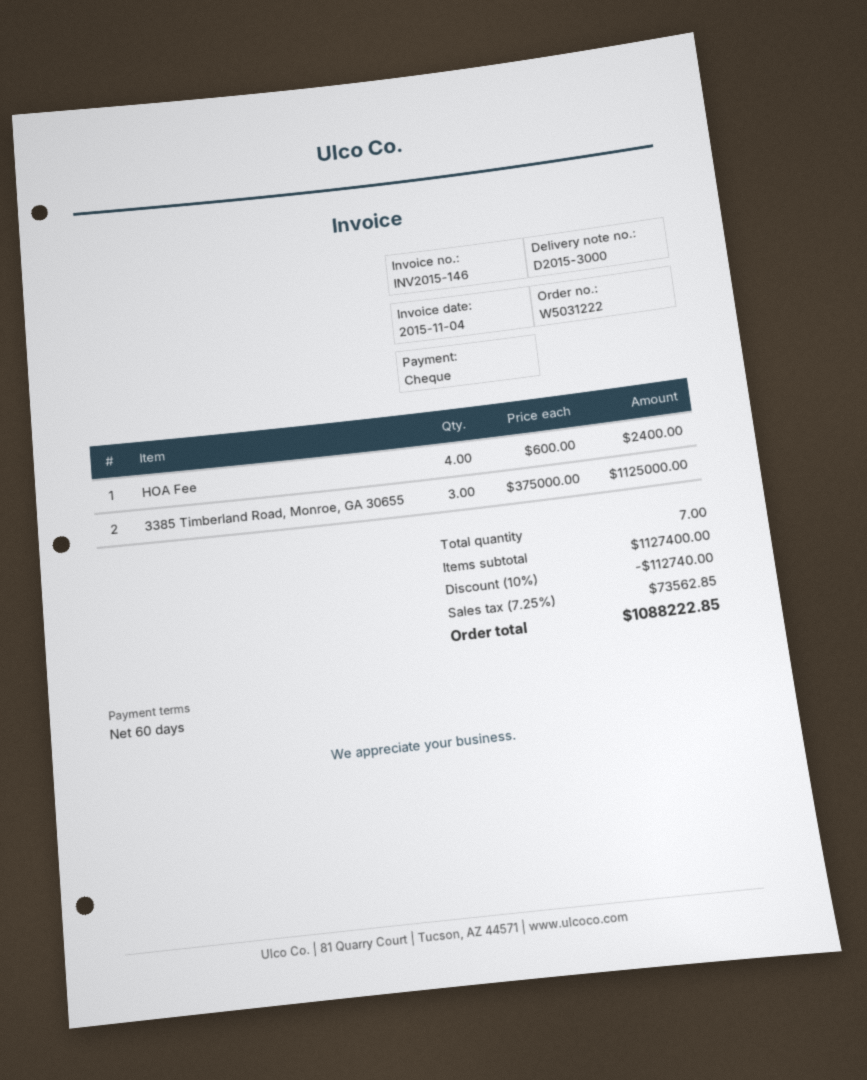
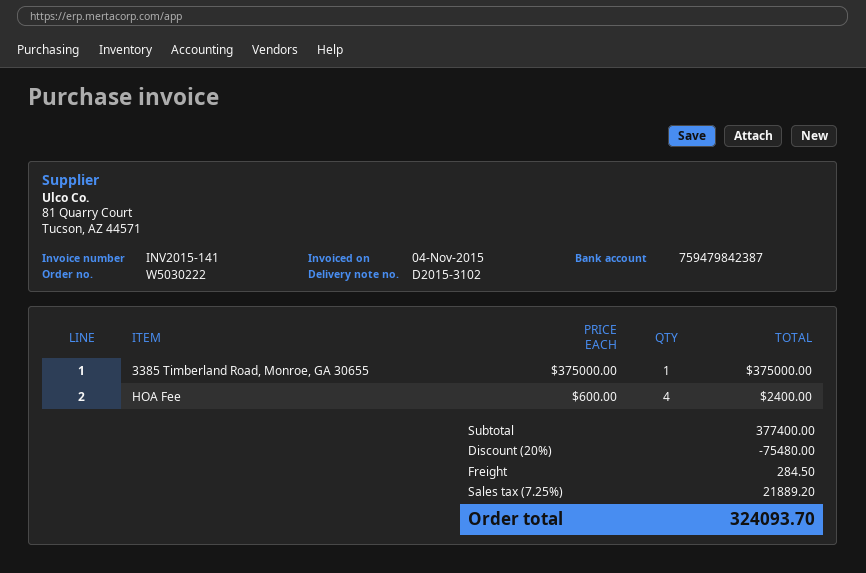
order number: W5031222 -> W5030222
delivery note number: D2015-3000 -> D2015-3102
invoice number: INV2015-146 -> INV2015-141
3385 Timberland Road, Monroe, GA 30655: 3 x 375000.00 = 1125000.00 -> 1 x 375000.00 = 375000.00
subtotal: 1127400.00 -> 377400.00
discount: 10% = 112740.00 -> 20% = 75480.00
shipping: none -> 284.50
tax: 7.25% = 73562.85 -> 7.25% = 21889.20
total: 1088222.85 -> 324093.70

